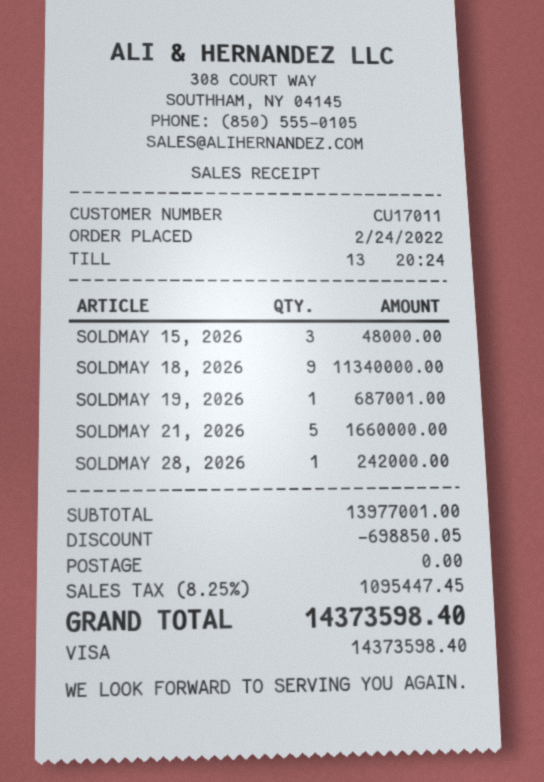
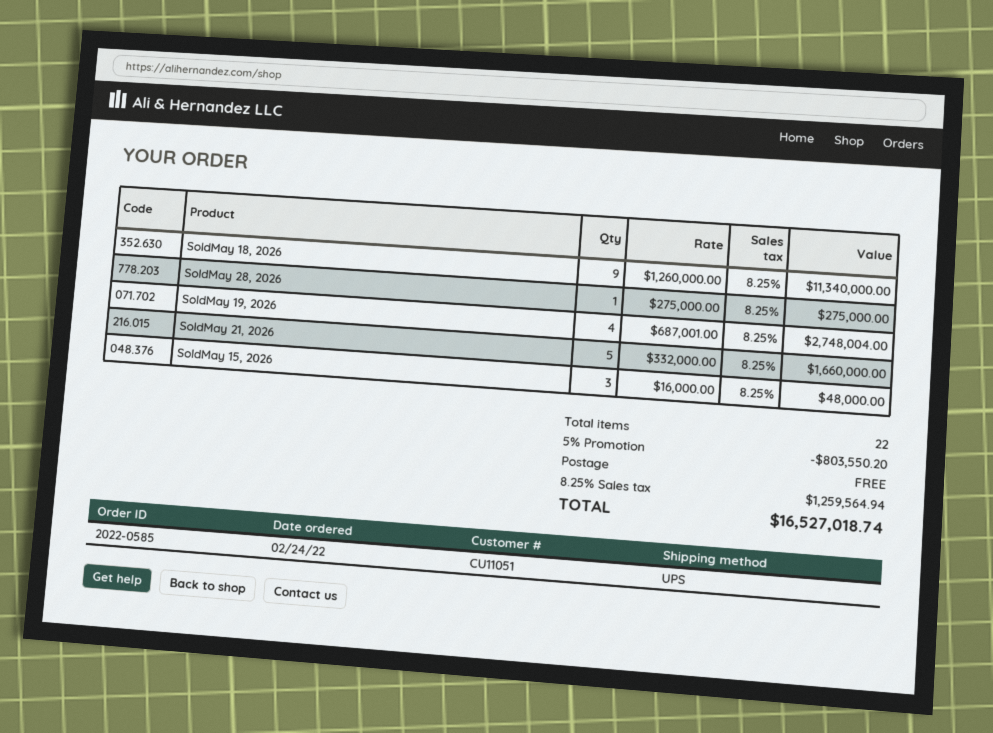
customer number: CU17011 -> CU11051
SOLDMAY 19, 2026: 1 for 687001.00 -> 4 for 2748004.00
SOLDMAY 28, 2026: 1 for 242000.00 -> 1 for 275000.00
discount: 698850.05 -> 803550.20
tax: 8.25% = 1095447.45 -> 8.25% = 1259564.94
total: 14373598.40 -> 16527018.74

